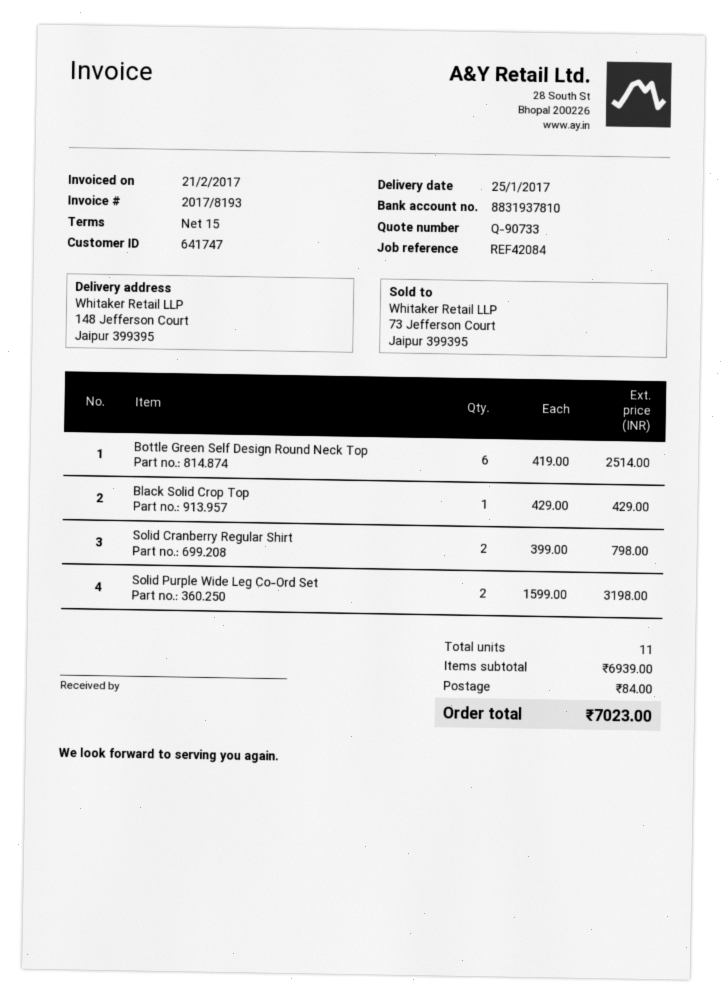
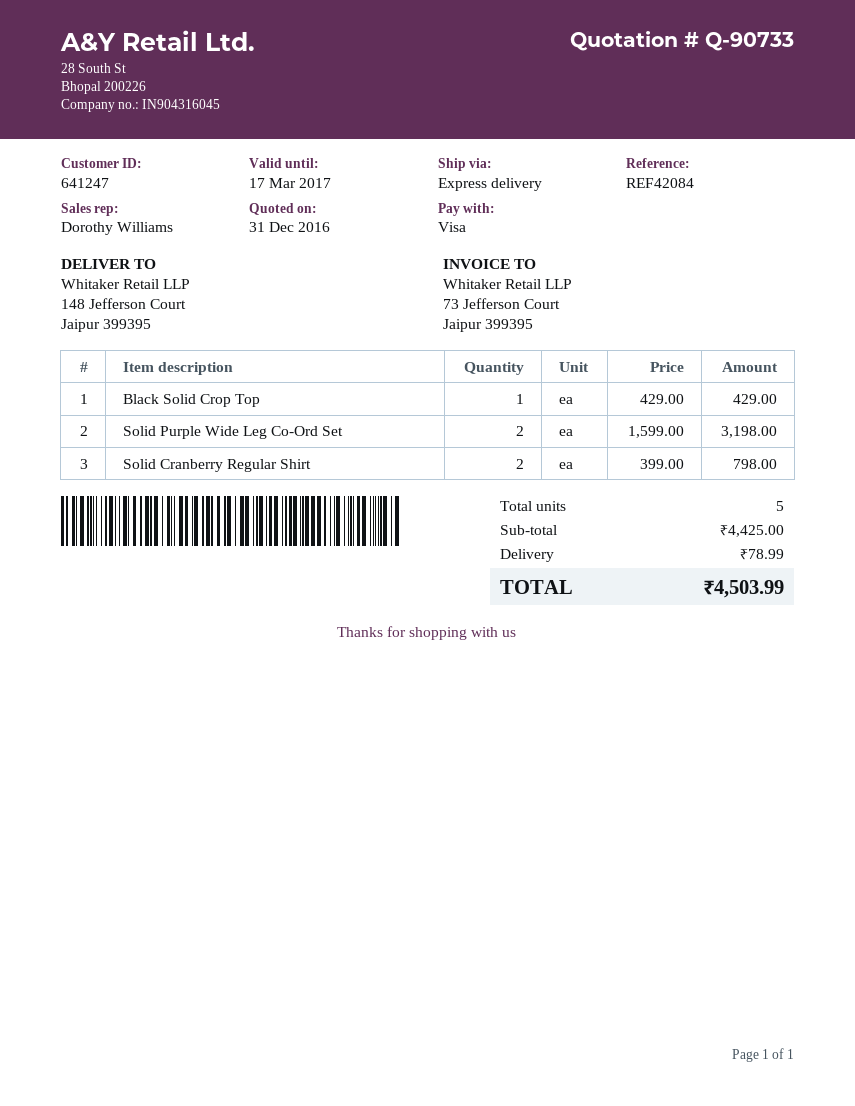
customer number: 641747 -> 641247
Bottle Green Self Design Round Neck Top: 6 x 419.00 = 2514.00 -> none
total quantity: 11 -> 5
subtotal: 6939.00 -> 4425.00
shipping: 84.00 -> 78.99
total: 7023.00 -> 4503.99

